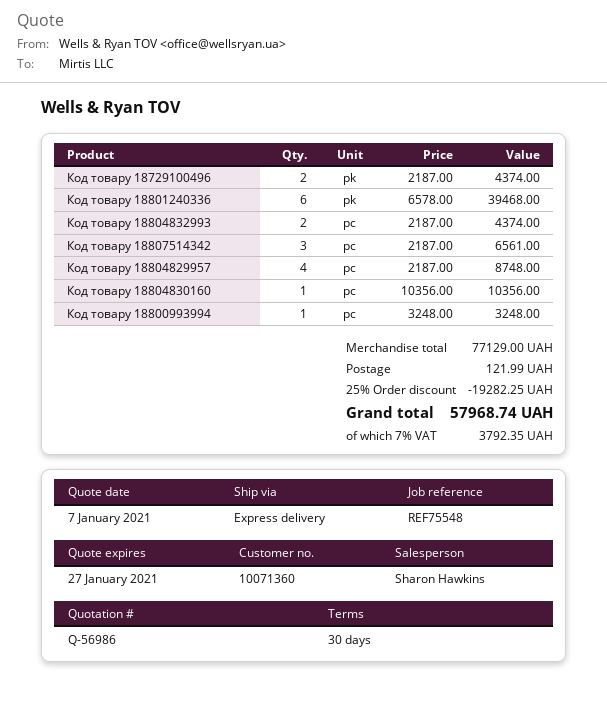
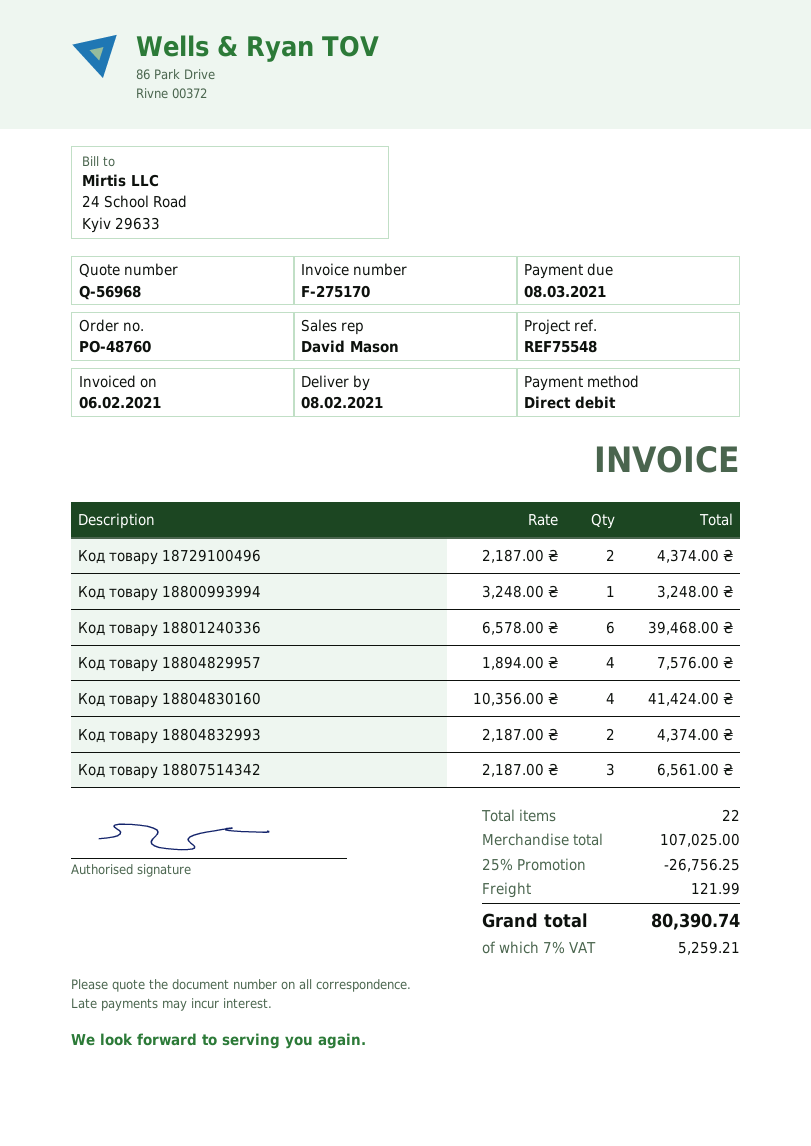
quote number: Q-56986 -> Q-56968
sales rep: Sharon Hawkins -> David Mason
Код товару 18804829957: 4 x 2187.00 = 8748.00 -> 4 x 1894.00 = 7576.00
Код товару 18804830160: 1 x 10356.00 = 10356.00 -> 4 x 10356.00 = 41424.00
subtotal: 77129.00 -> 107025.00
discount: 25% = 19282.25 -> 25% = 26756.25
tax: 7% = 3792.35 -> 7% = 5259.21
total: 57968.74 -> 80390.74

